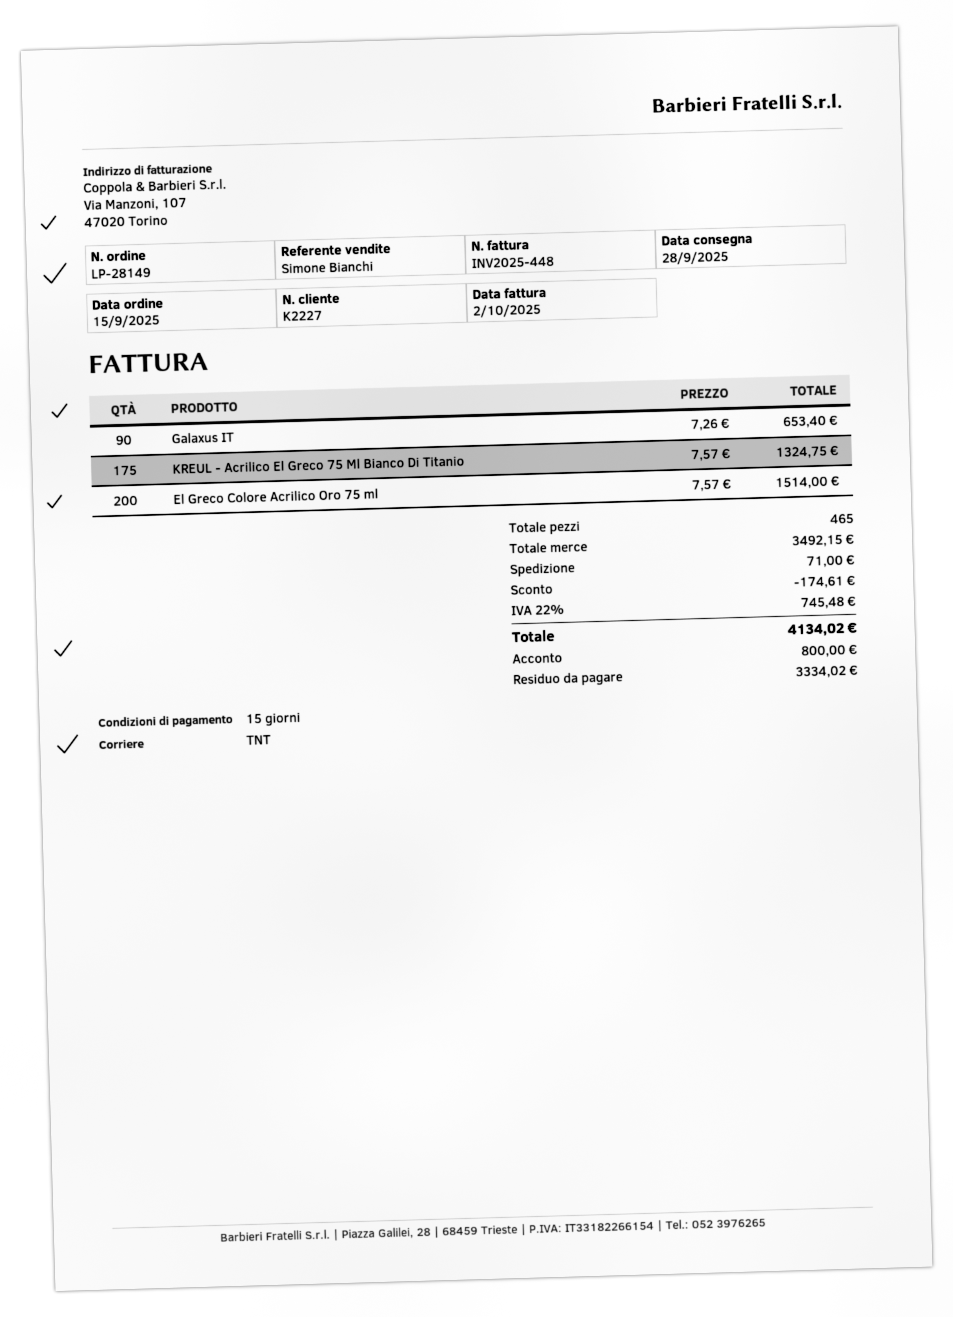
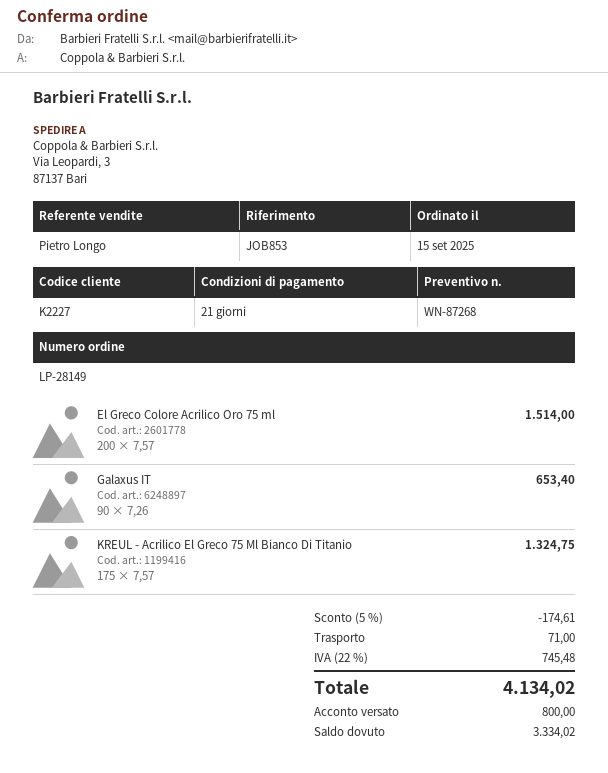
payment terms: 15 days -> 21 days
sales rep: Simone Bianchi -> Pietro Longo

